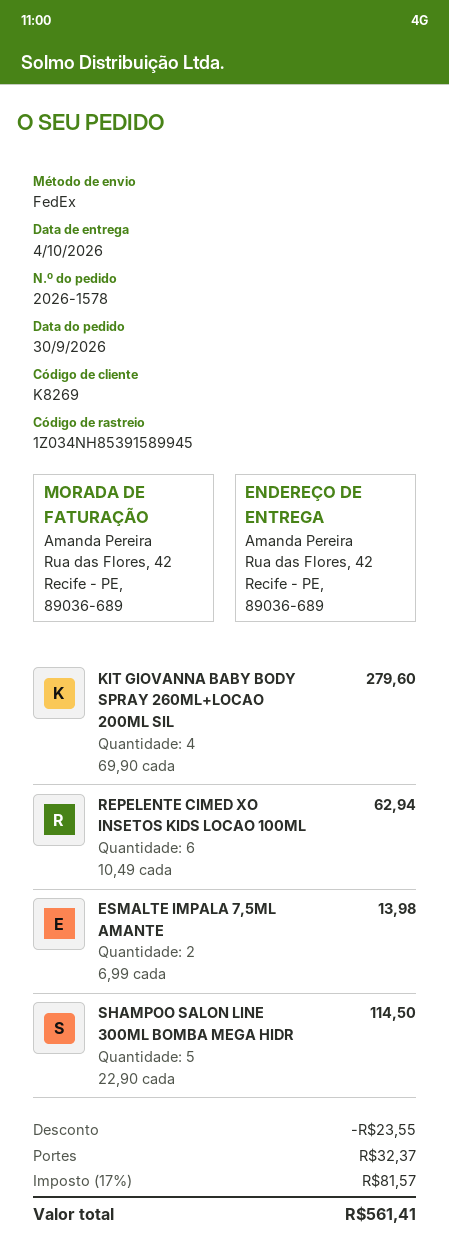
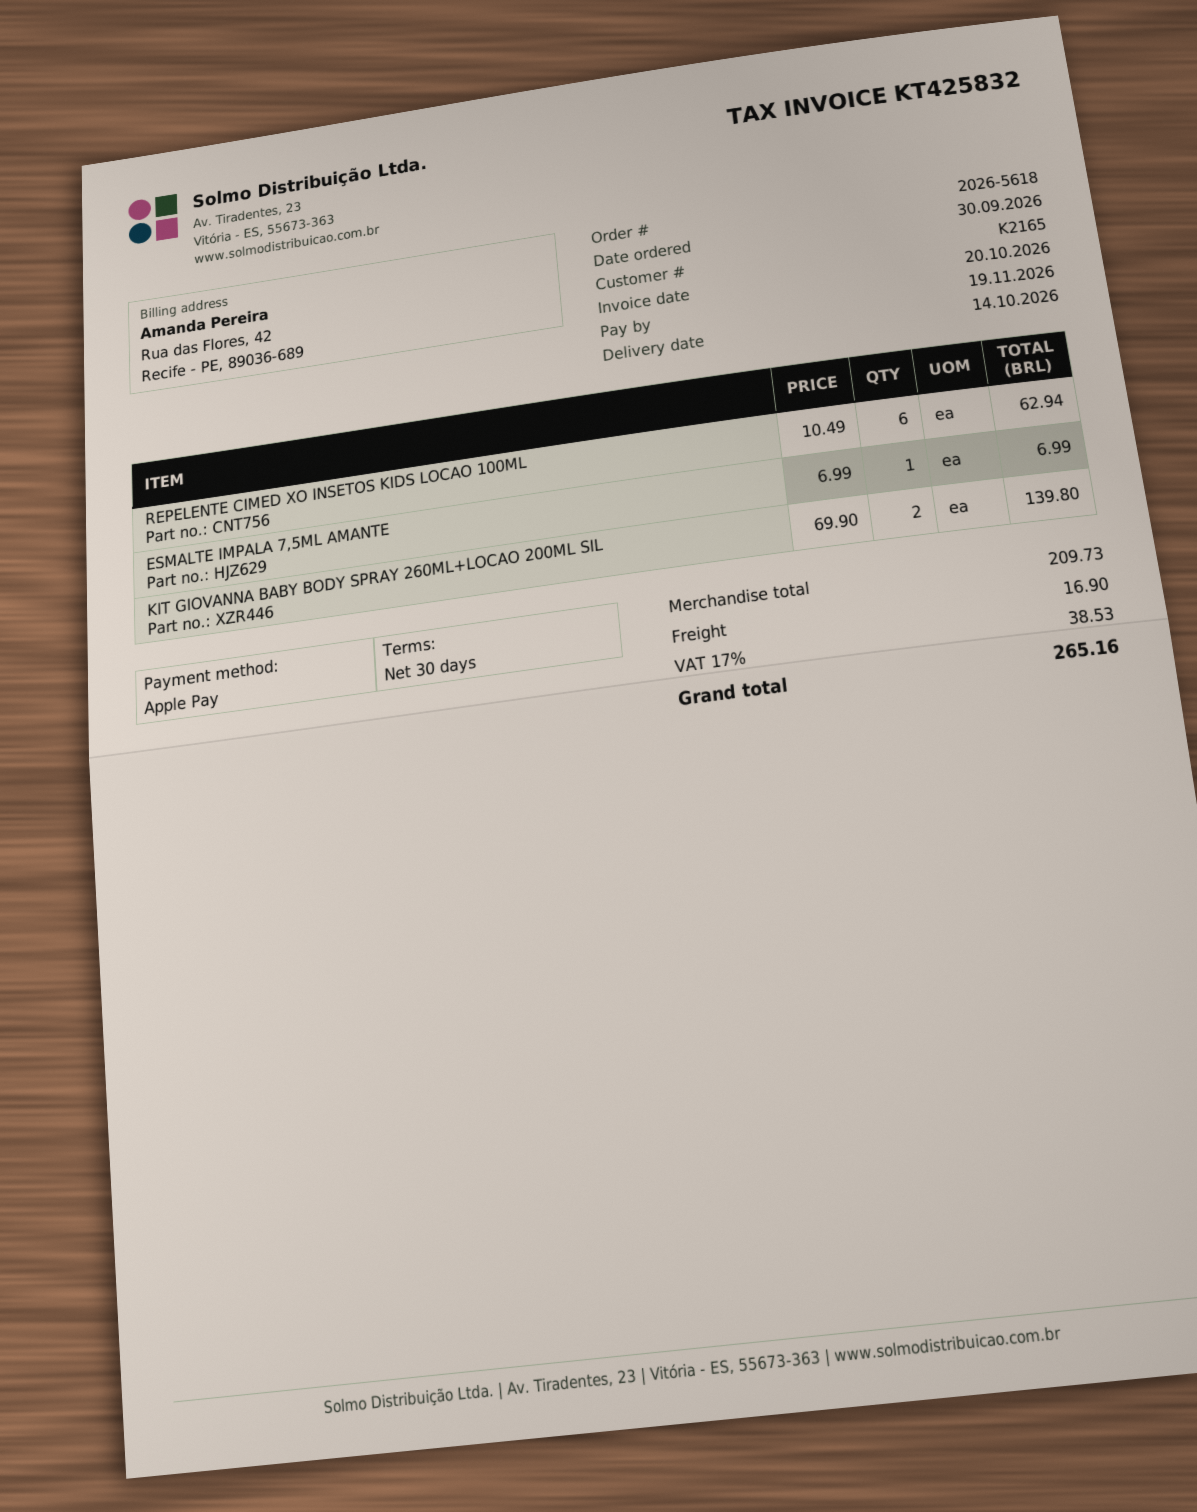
order number: 2026-1578 -> 2026-5618
delivery date: 2026-10-04 -> 2026-10-14
customer number: K8269 -> K2165
KIT GIOVANNA BABY BODY SPRAY 260ML+LOCAO 200ML SIL: 4 x 69.90 = 279.60 -> 2 x 69.90 = 139.80
ESMALTE IMPALA 7,5ML AMANTE: 2 x 6.99 = 13.98 -> 1 x 6.99 = 6.99
SHAMPOO SALON LINE 300ML BOMBA MEGA HIDR: 5 x 22.90 = 114.50 -> none
discount: 23.55 -> none
shipping: 32.37 -> 16.90
tax: 17% = 81.57 -> 17% = 38.53
total: 561.41 -> 265.16

